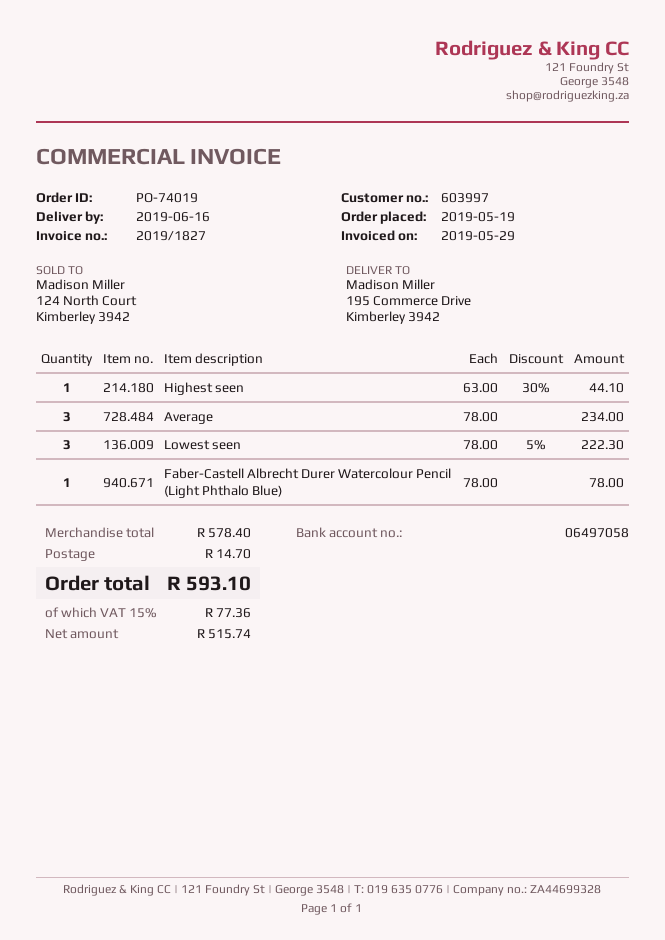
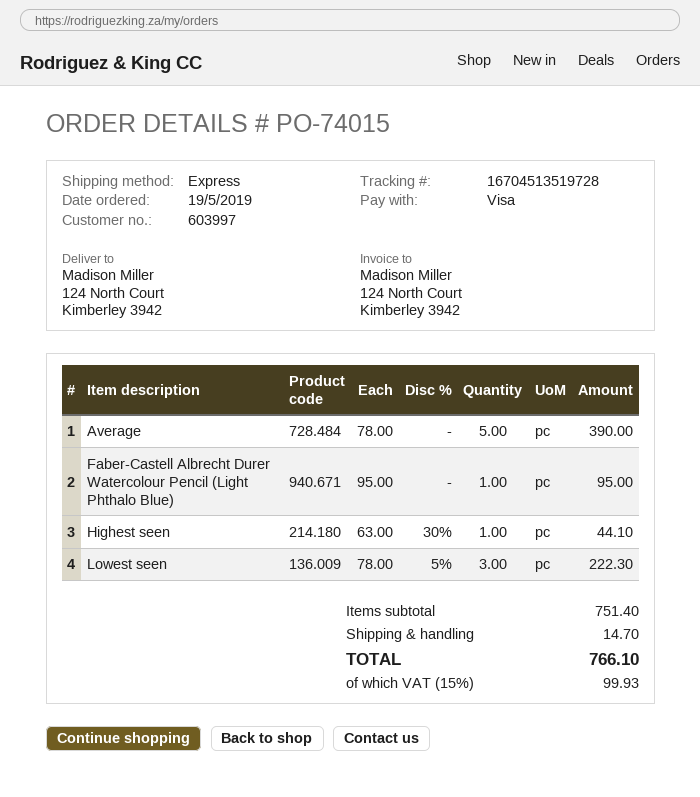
order number: PO-74019 -> PO-74015
ship to: 195 Commerce Drive, Kimberley 3942 -> 124 North Court, Kimberley 3942
Average: 3 x 78.00 = 234.00 -> 5 x 78.00 = 390.00
Faber-Castell Albrecht Durer Watercolour Pencil (Light Phthalo Blue): 1 x 78.00 = 78.00 -> 1 x 95.00 = 95.00
subtotal: 578.40 -> 751.40
tax: 15% = 77.36 -> 15% = 99.93
total: 593.10 -> 766.10

